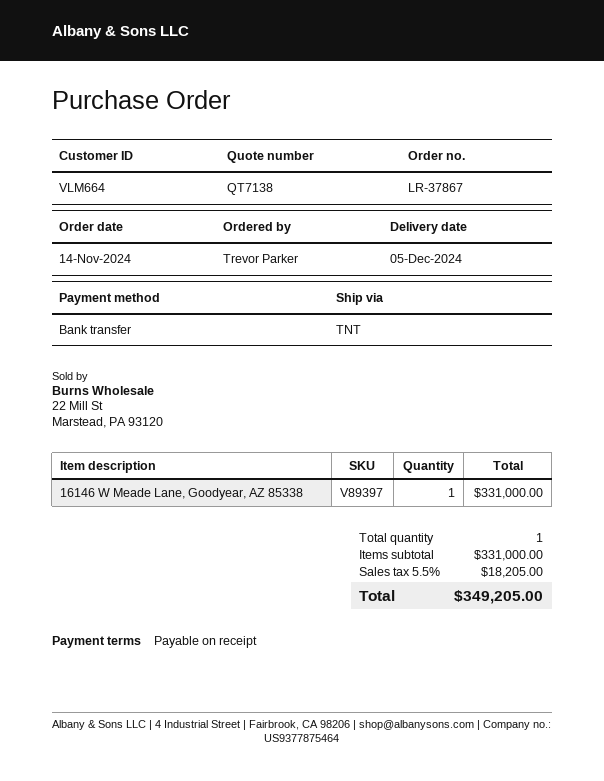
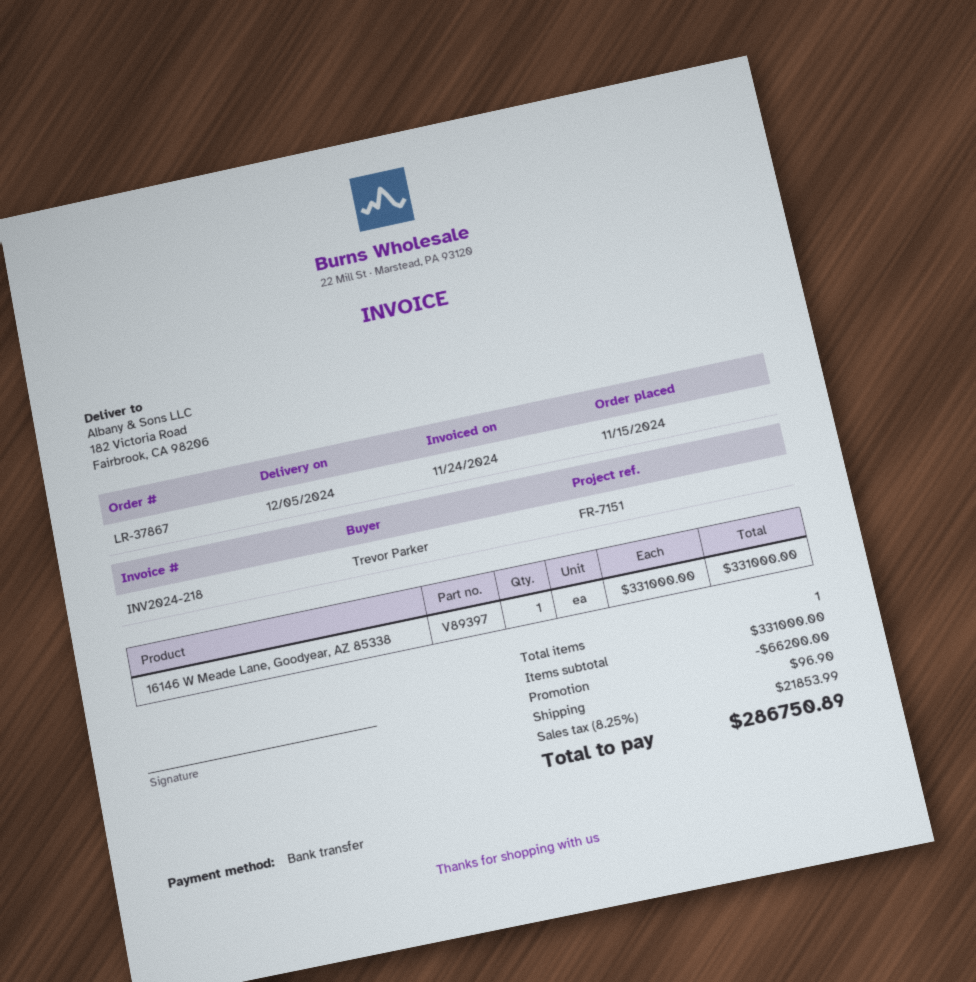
order date: 2024-11-14 -> 2024-11-15
discount: none -> 66200.00
shipping: none -> 96.90
tax: 5.5% = 18205.00 -> 8.25% = 21853.99
total: 349205.00 -> 286750.89

